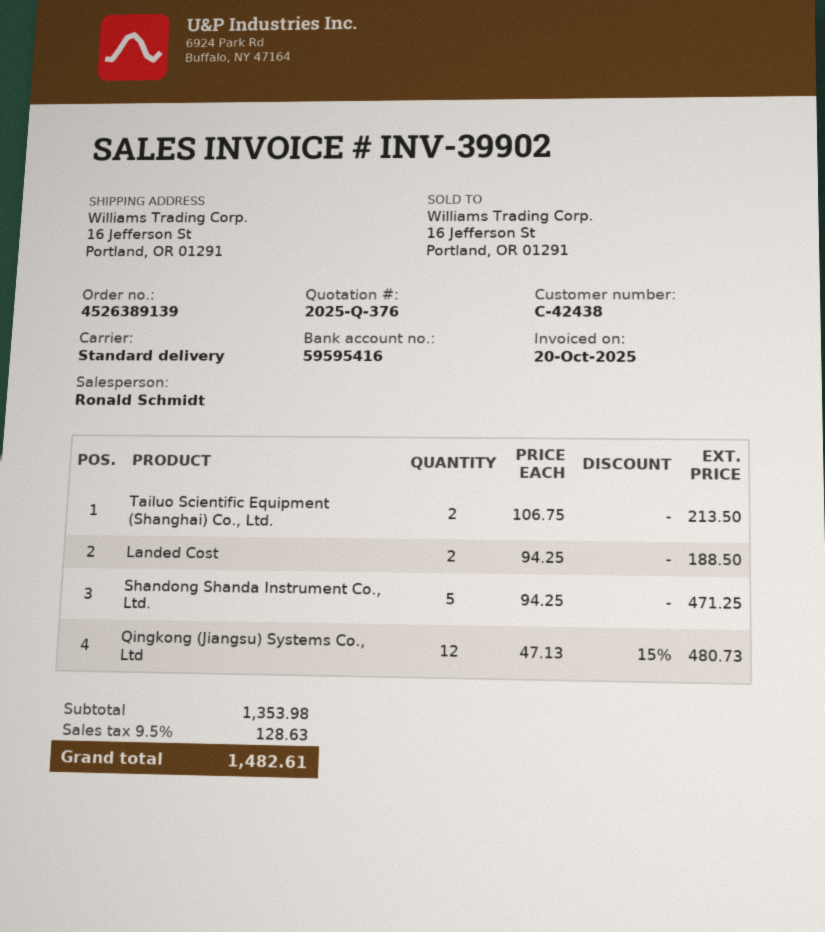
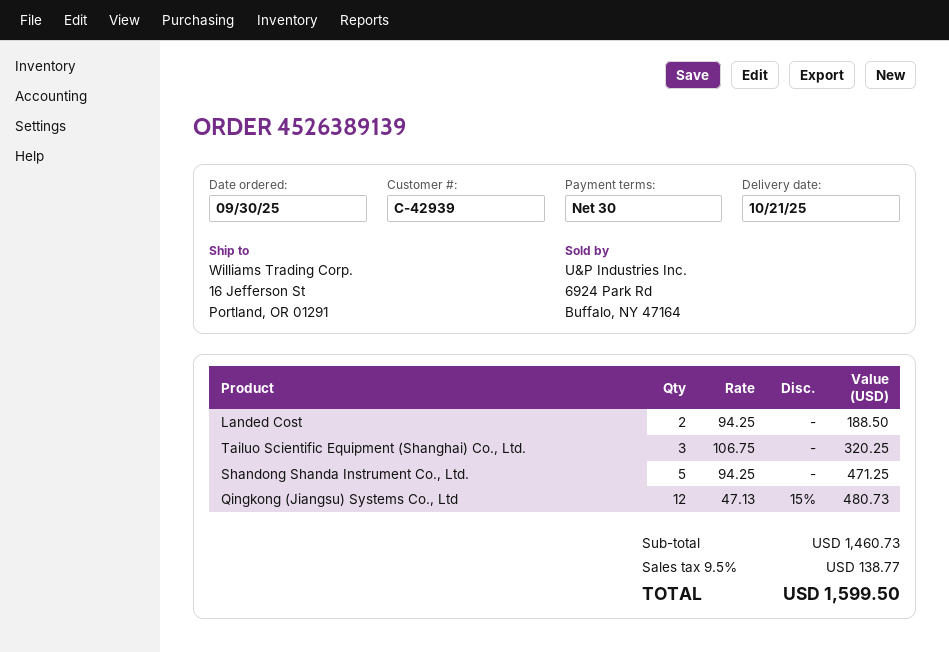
customer number: C-42438 -> C-42939
Tailuo Scientific Equipment (Shanghai) Co., Ltd.: 2 x 106.75 = 213.50 -> 3 x 106.75 = 320.25
subtotal: 1353.98 -> 1460.73
tax: 9.5% = 128.63 -> 9.5% = 138.77
total: 1482.61 -> 1599.50

